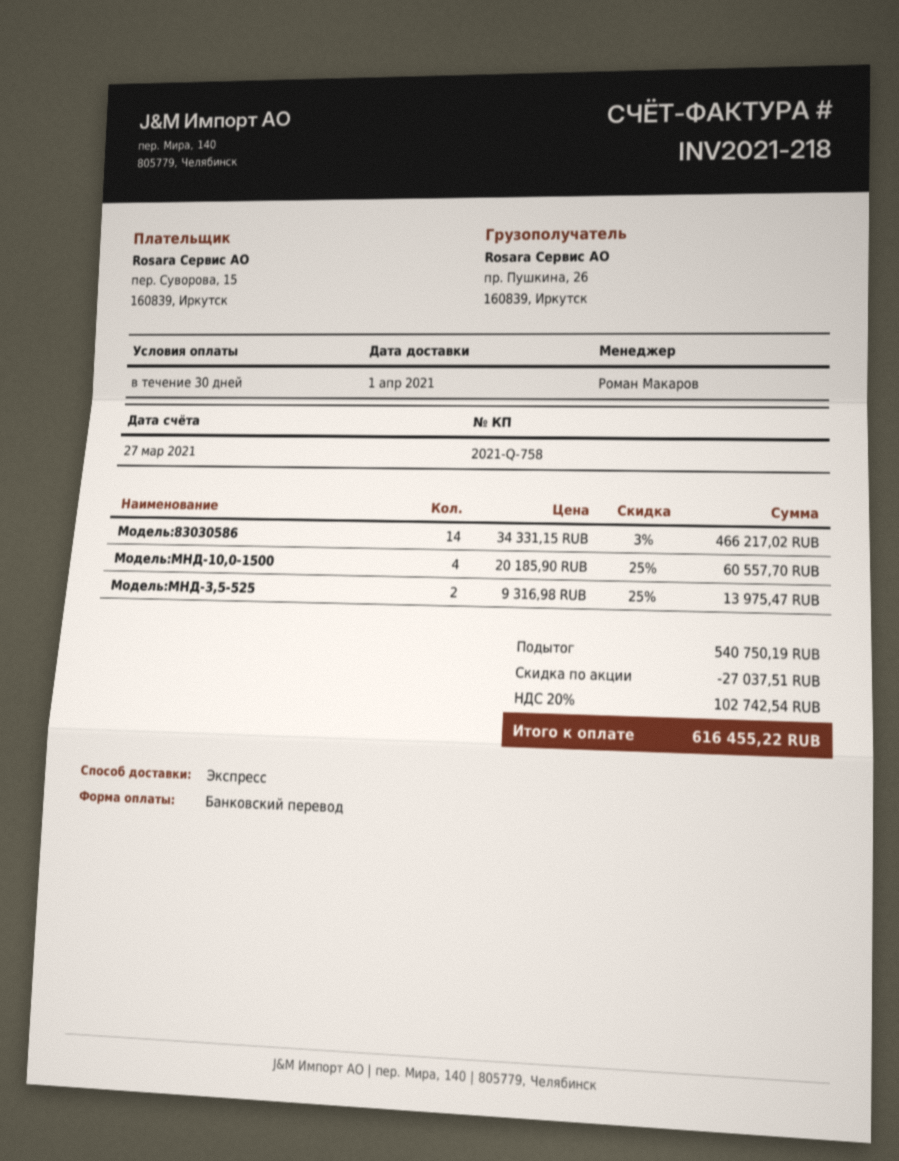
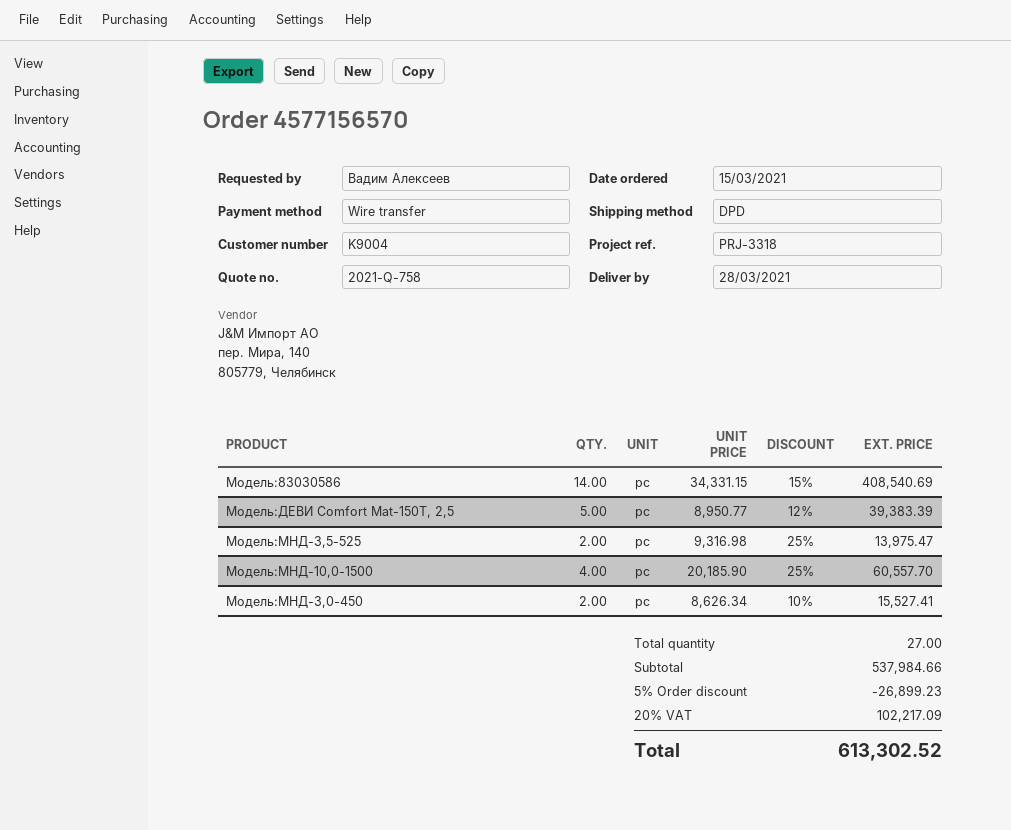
delivery date: 2021-04-01 -> 2021-03-28
shipping method: express -> DPD
Модель:83030586: 14 x 34331.15 - 3% = 466217.02 -> 14 x 34331.15 - 15% = 408540.69
Модель:ДЕВИ Comfort Mat-150T, 2,5: none -> 5 x 8950.77 - 12% = 39383.39
Модель:МНД-3,0-450: none -> 2 x 8626.34 - 10% = 15527.41
subtotal: 540750.19 -> 537984.66
discount: 27037.51 -> 26899.23
tax: 20% = 102742.54 -> 20% = 102217.09
total: 616455.22 -> 613302.52

